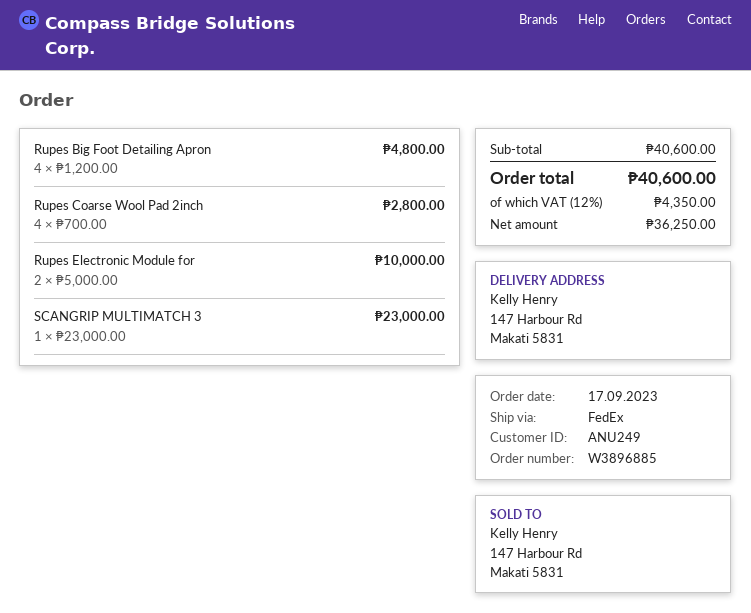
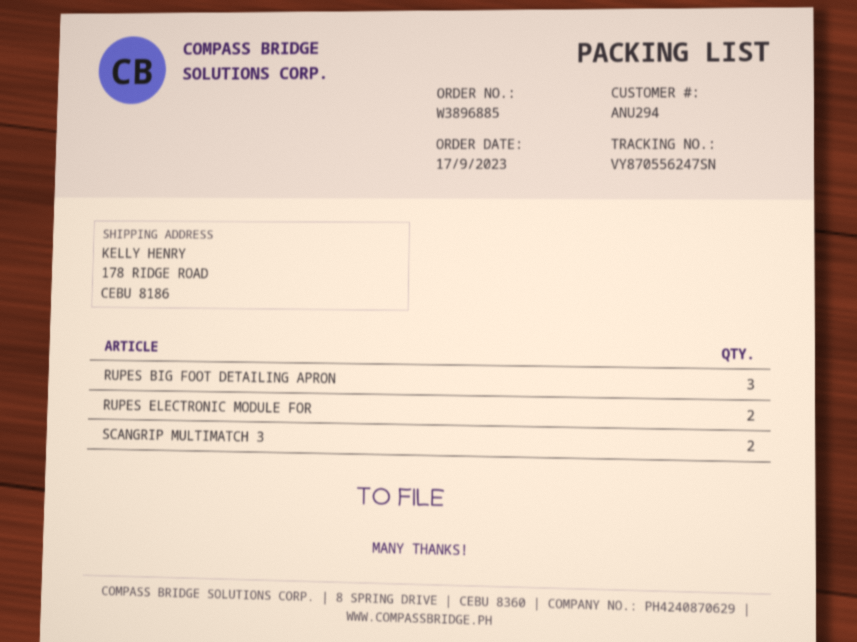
customer number: ANU249 -> ANU294
ship to: 147 Harbour Rd, Makati 5831 -> 178 RIDGE ROAD, CEBU 8186
Rupes Big Foot Detailing Apron: 4 -> 3
Rupes Coarse Wool Pad 2inch: 4 -> none
SCANGRIP MULTIMATCH 3: 1 -> 2

